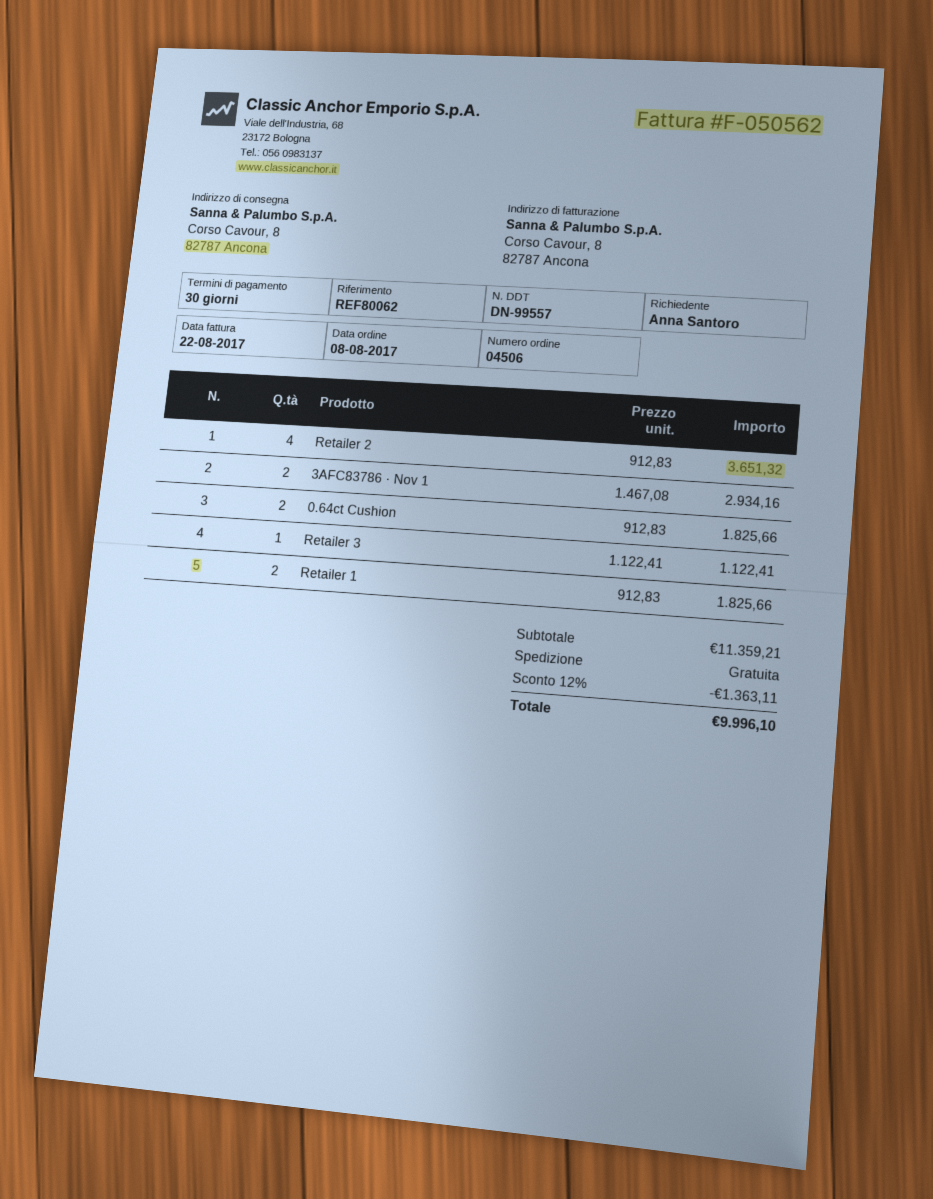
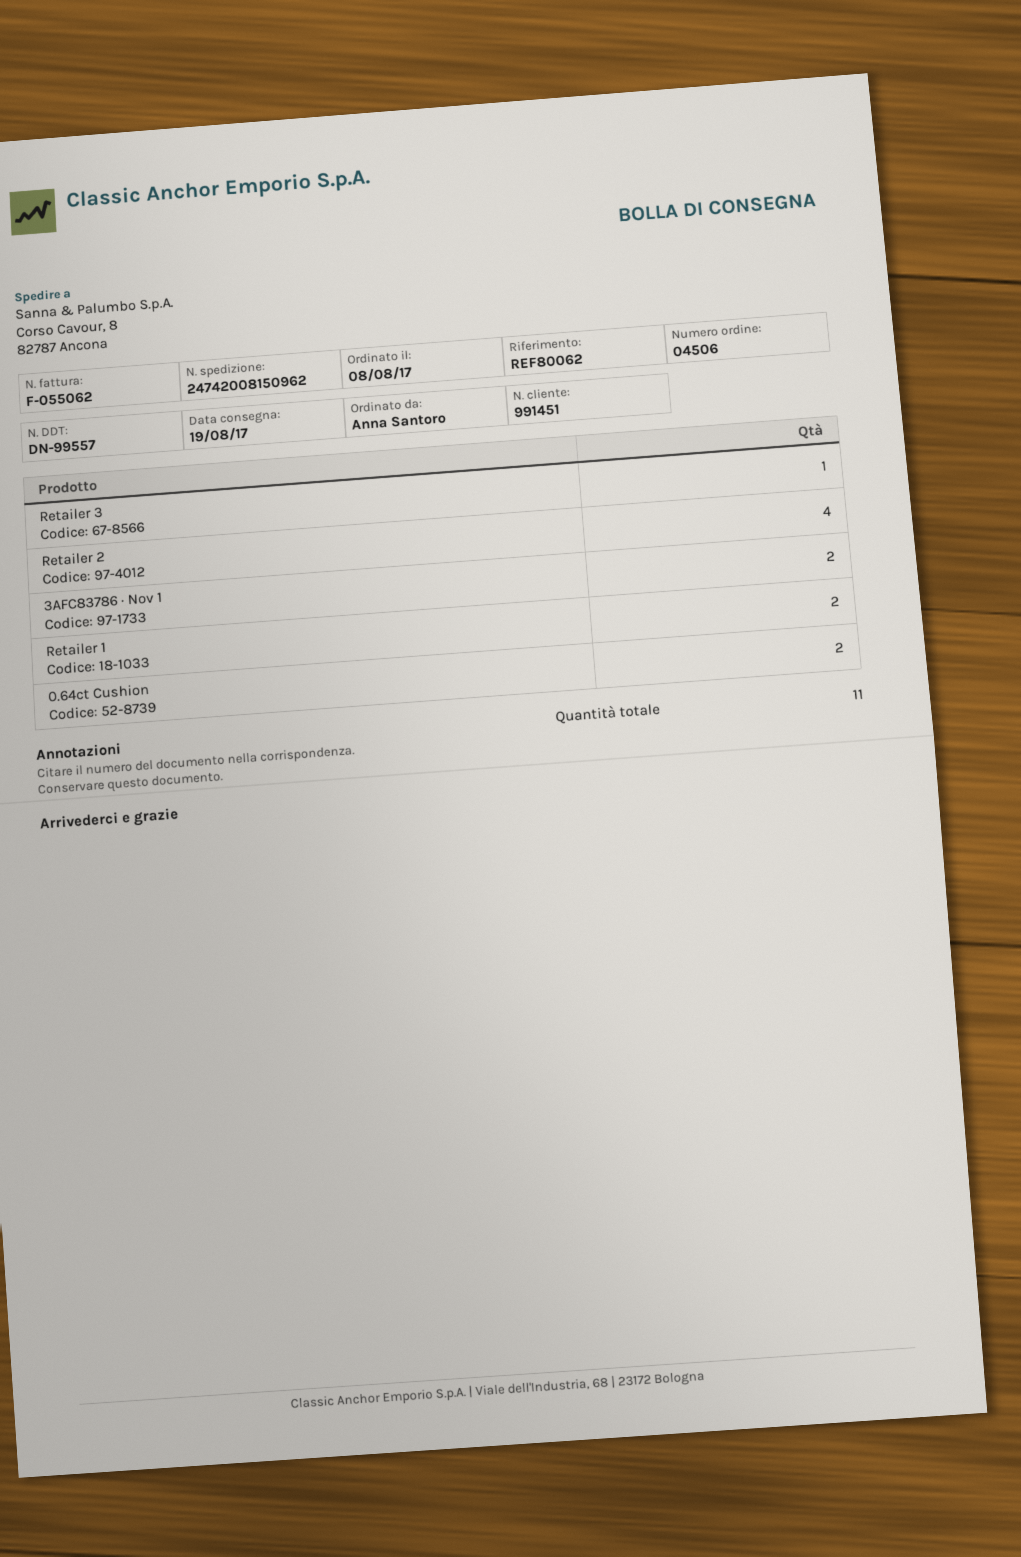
invoice number: F-050562 -> F-055062

